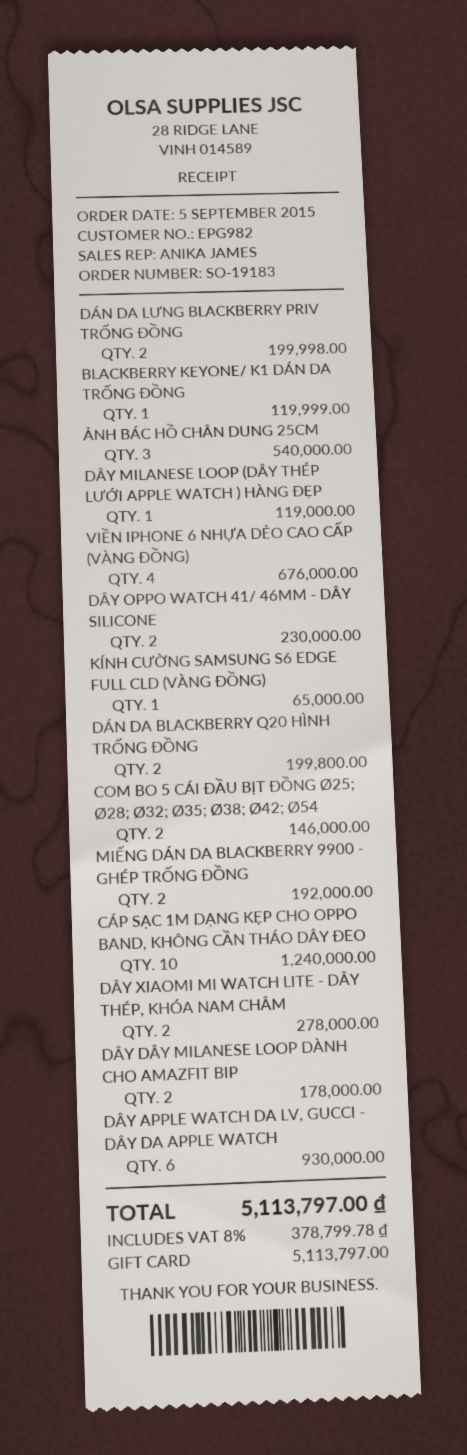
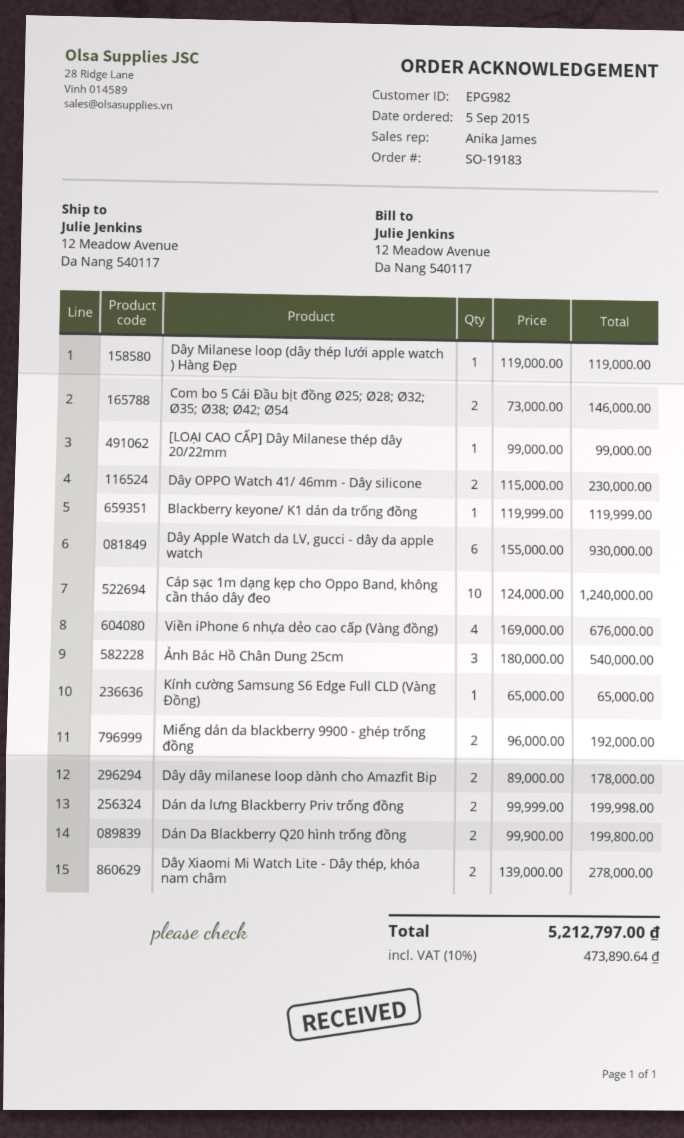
[LOẠI CAO CẤP] Dây Milanese thép dây 20/22mm: none -> 1 for 99000.00
tax: 8% = 378799.78 -> 10% = 473890.64
total: 5113797.00 -> 5212797.00

